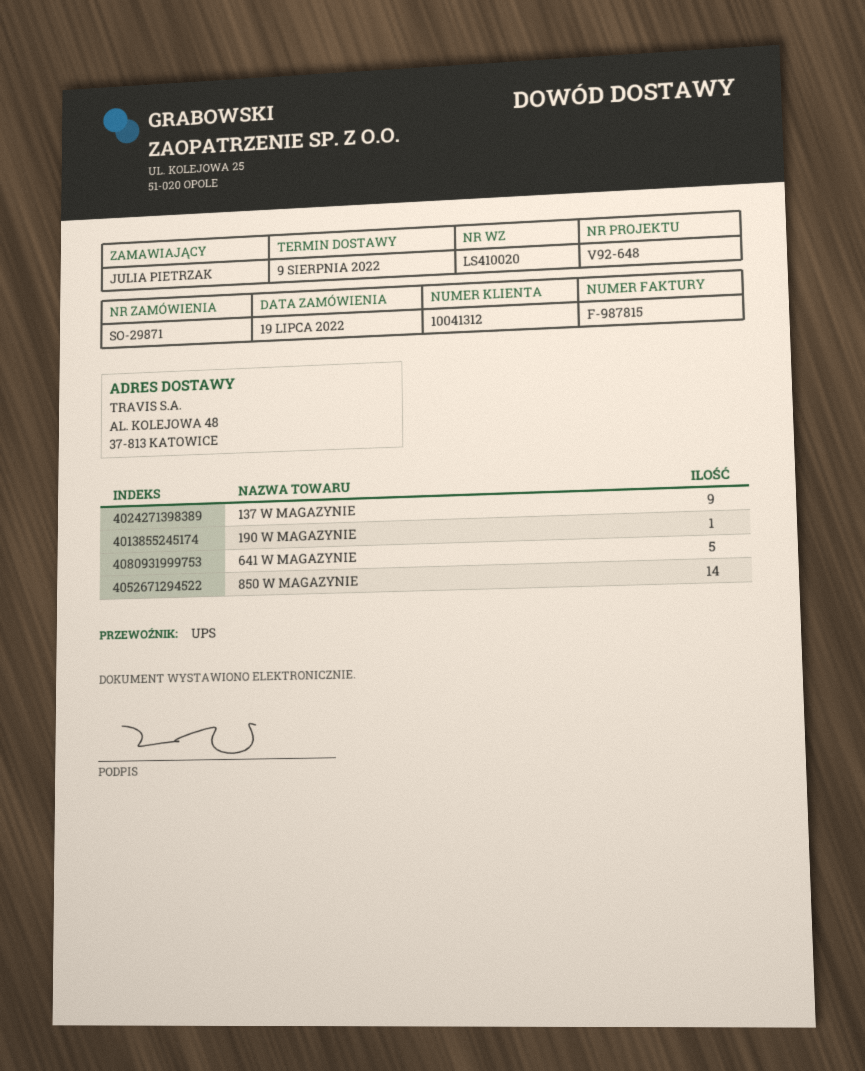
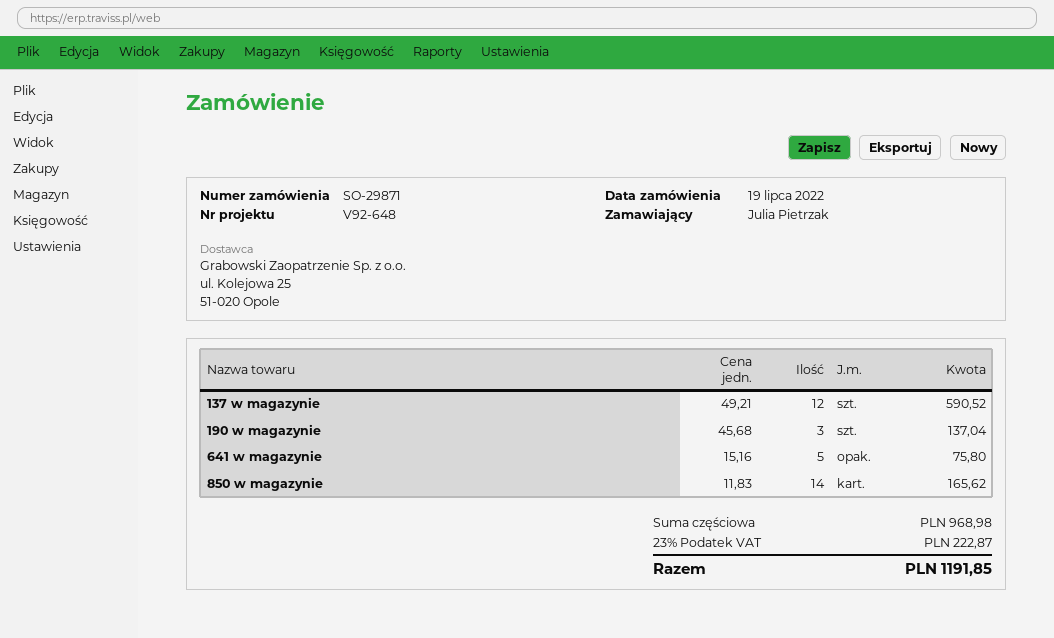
137 W MAGAZYNIE: 9 -> 12
190 W MAGAZYNIE: 1 -> 3

